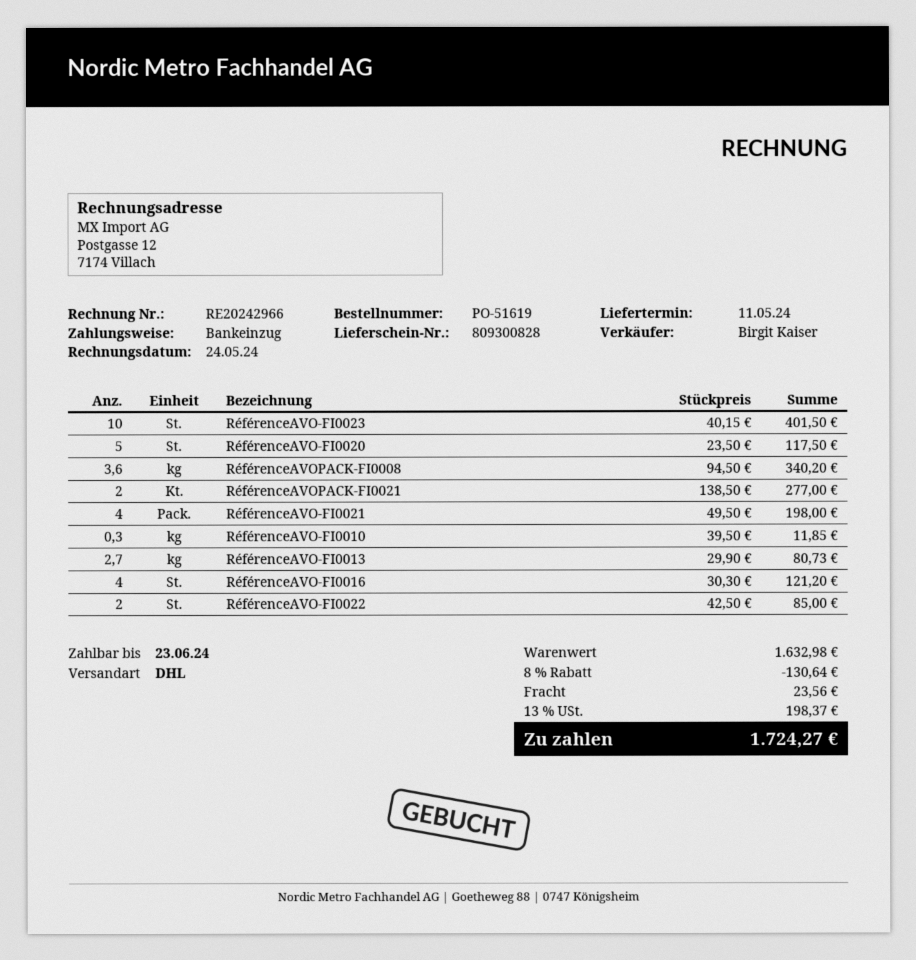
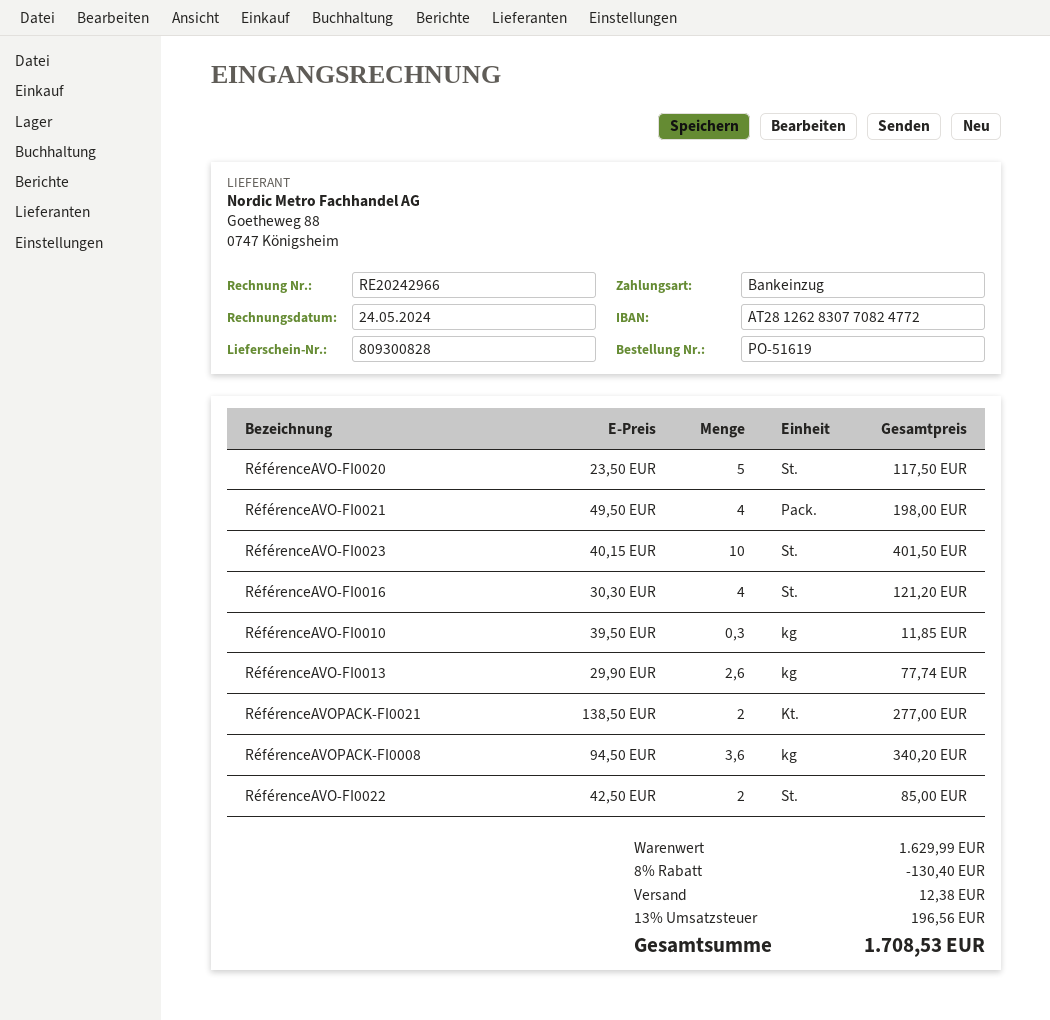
RéférenceAVO-FI0013: 2.7 x 29.90 = 80.73 -> 2.6 x 29.90 = 77.74
subtotal: 1632.98 -> 1629.99
discount: 8% = 130.64 -> 8% = 130.40
shipping: 23.56 -> 12.38
tax: 13% = 198.37 -> 13% = 196.56
total: 1724.27 -> 1708.53

